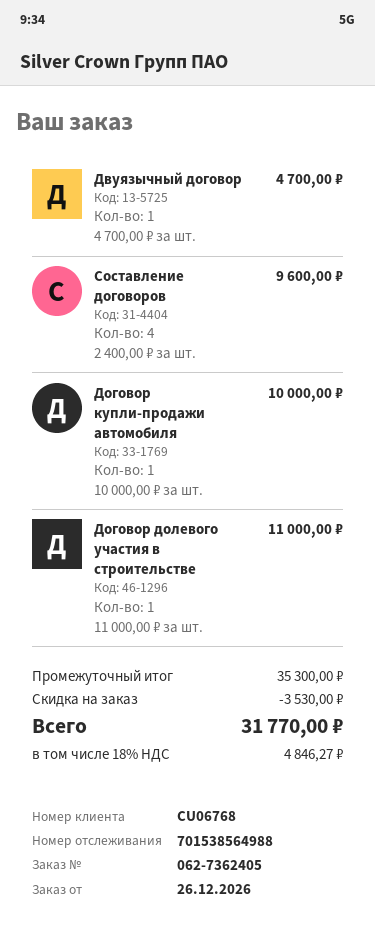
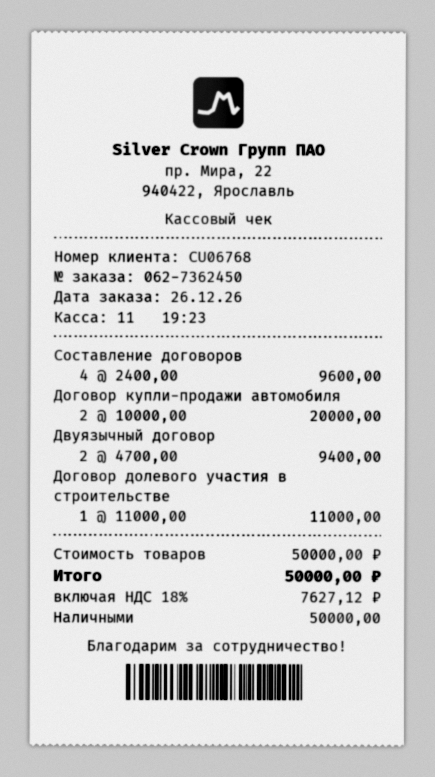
order number: 062-7362405 -> 062-7362450
Двуязычный договор: 1 x 4700.00 = 4700.00 -> 2 x 4700.00 = 9400.00
Договор купли-продажи автомобиля: 1 x 10000.00 = 10000.00 -> 2 x 10000.00 = 20000.00
subtotal: 35300.00 -> 50000.00
discount: 3530.00 -> none
tax: 18% = 4846.27 -> 18% = 7627.12
total: 31770.00 -> 50000.00

